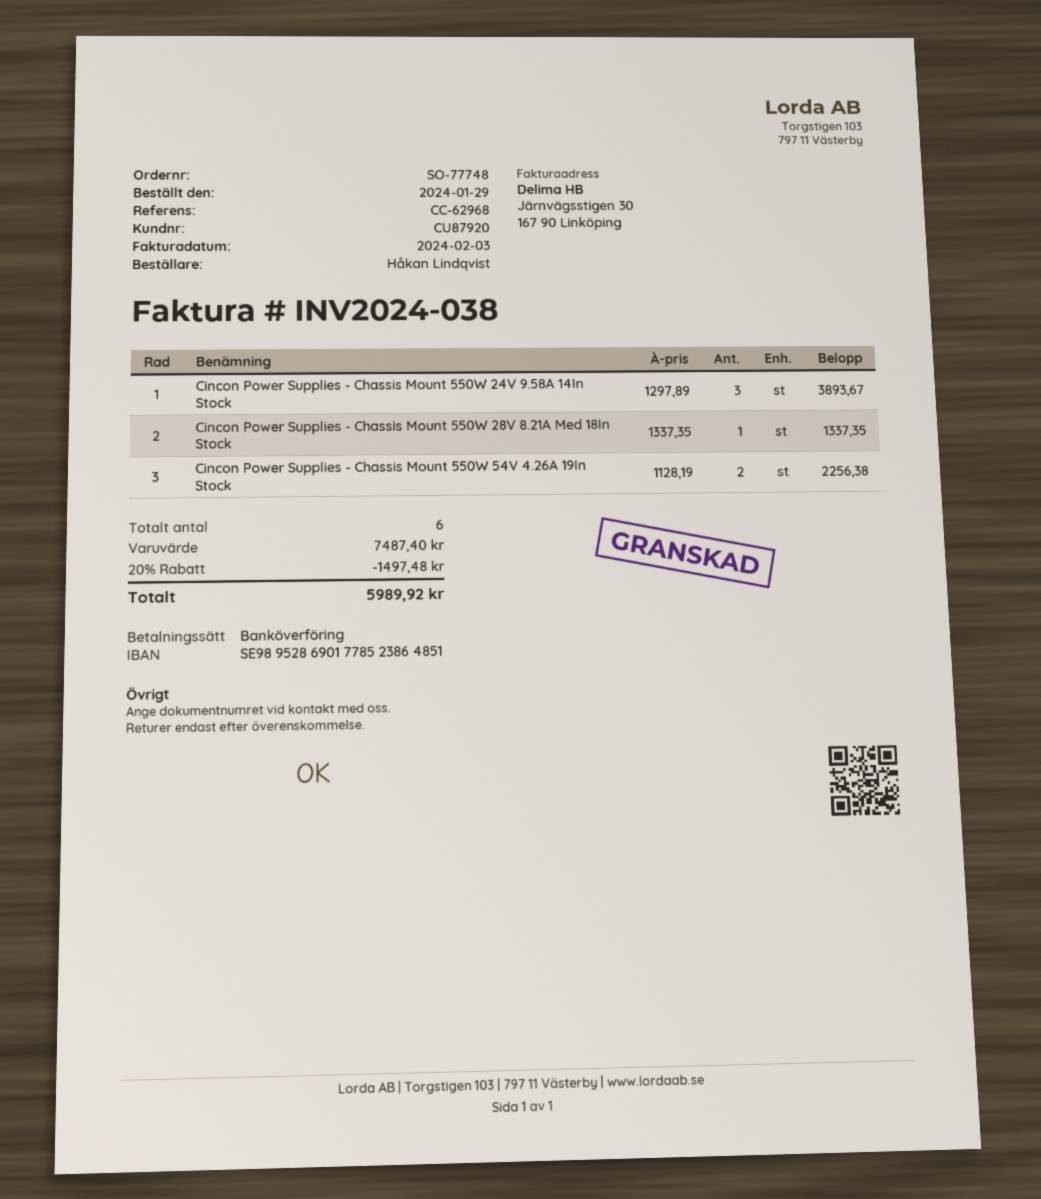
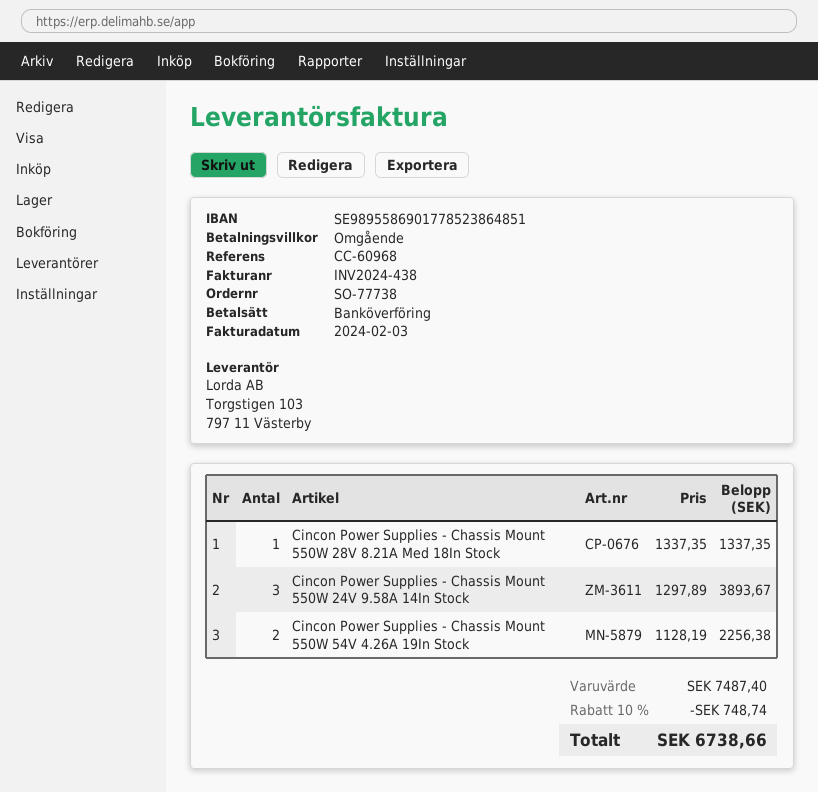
order number: SO-77748 -> SO-77738
invoice number: INV2024-038 -> INV2024-438
reference: CC-62968 -> CC-60968
bank account: SE9895286901778523864851 -> SE9895586901778523864851
discount: 20% = 1497.48 -> 10% = 748.74
total: 5989.92 -> 6738.66

